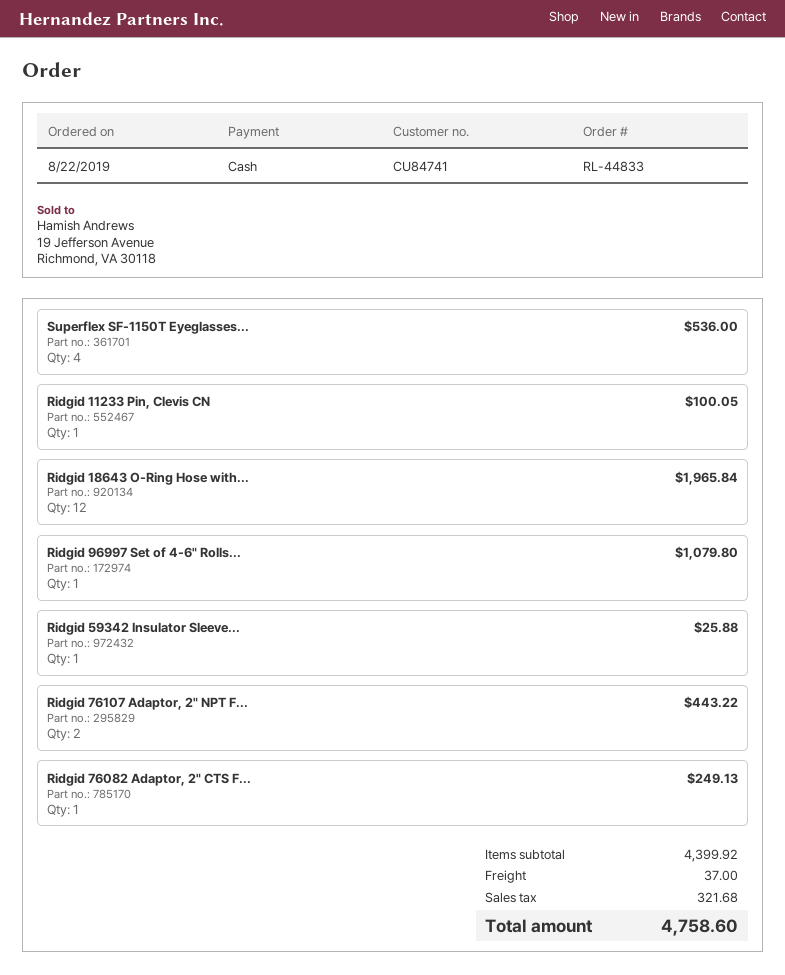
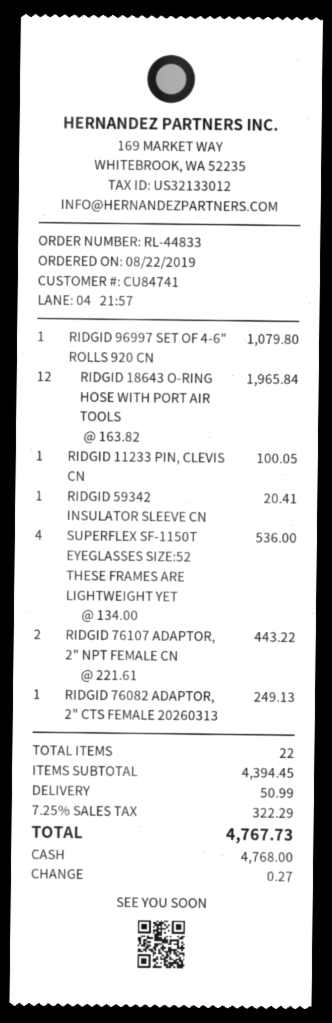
Ridgid 59342 Insulator Sleeve...: 1 for 25.88 -> 1 for 20.41
subtotal: 4399.92 -> 4394.45
shipping: 37.00 -> 50.99
tax: 321.68 -> 322.29
total: 4758.60 -> 4767.73

